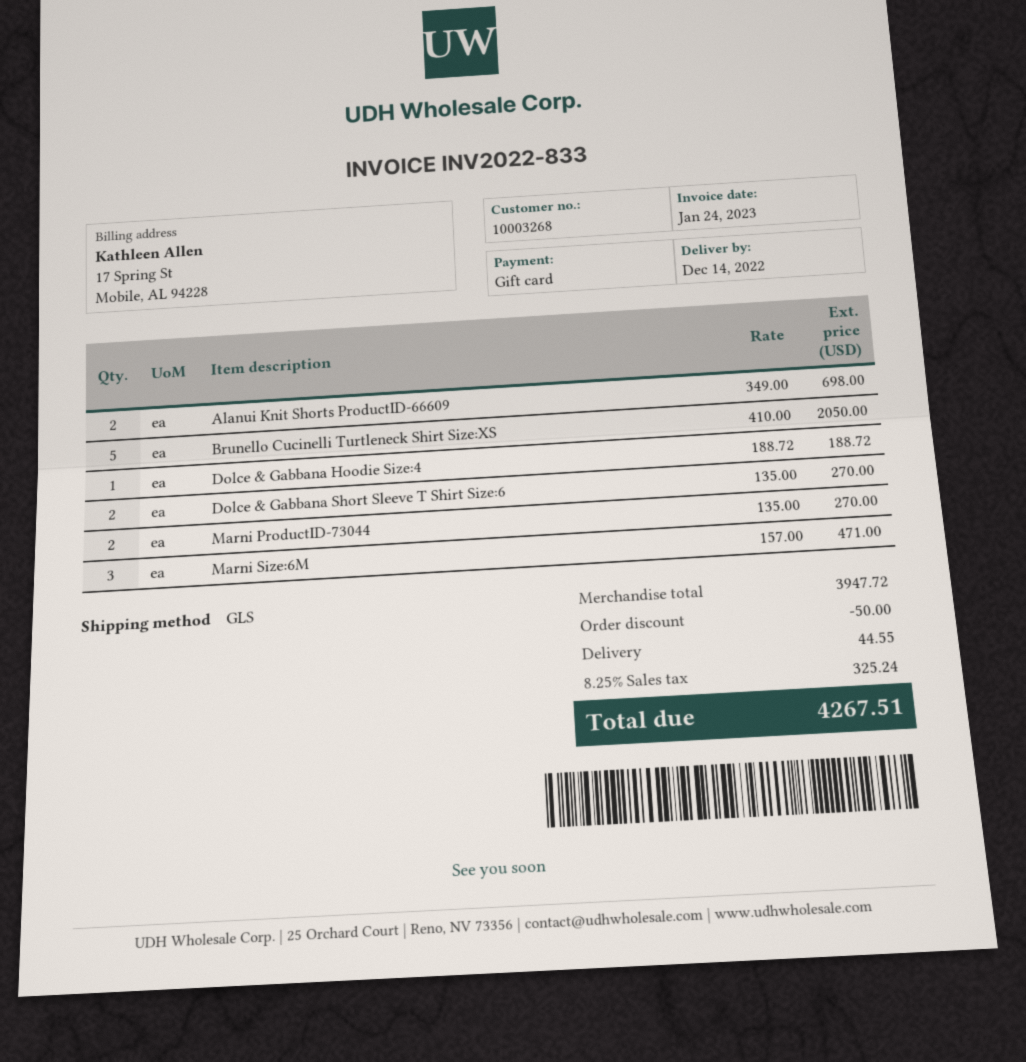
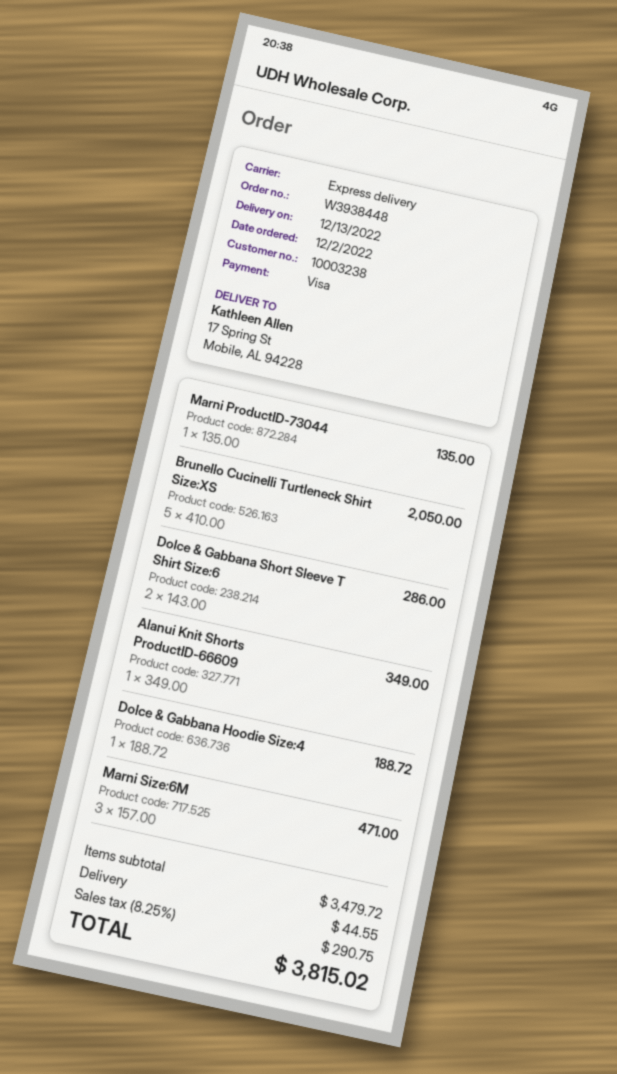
delivery date: 2022-12-14 -> 2022-12-13
customer number: 10003268 -> 10003238
payment method: gift card -> Visa
shipping method: GLS -> express
Alanui Knit Shorts ProductID-66609: 2 x 349.00 = 698.00 -> 1 x 349.00 = 349.00
Dolce & Gabbana Short Sleeve T Shirt Size:6: 2 x 135.00 = 270.00 -> 2 x 143.00 = 286.00
Marni ProductID-73044: 2 x 135.00 = 270.00 -> 1 x 135.00 = 135.00
subtotal: 3947.72 -> 3479.72
discount: 50.00 -> none
tax: 8.25% = 325.24 -> 8.25% = 290.75
total: 4267.51 -> 3815.02

